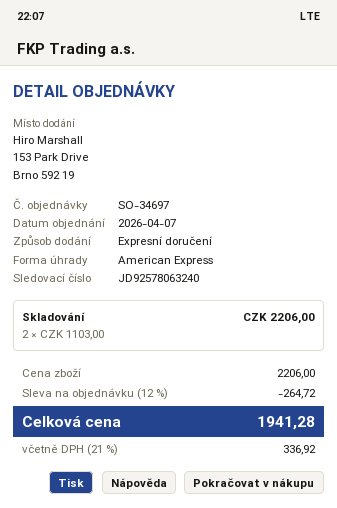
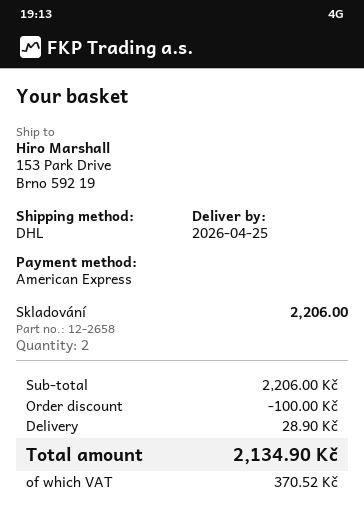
shipping method: express -> DHL
discount: 264.72 -> 100.00
shipping: none -> 28.90
tax: 336.92 -> 370.52
total: 1941.28 -> 2134.90

